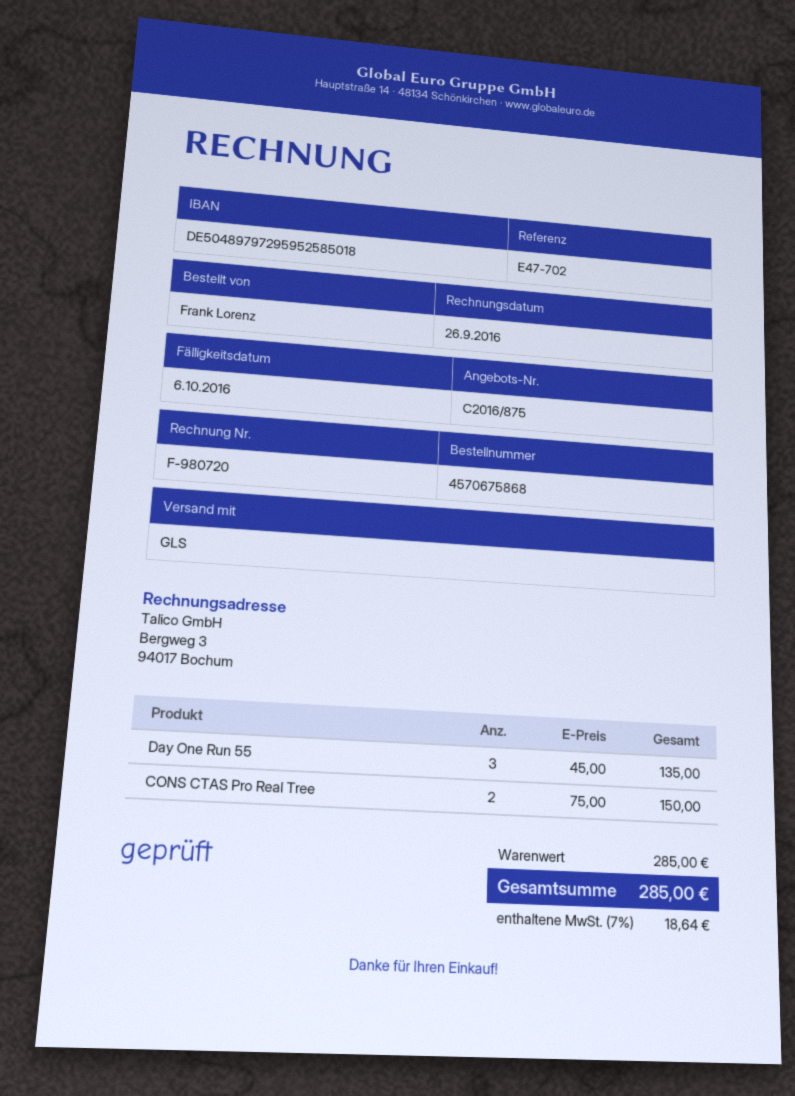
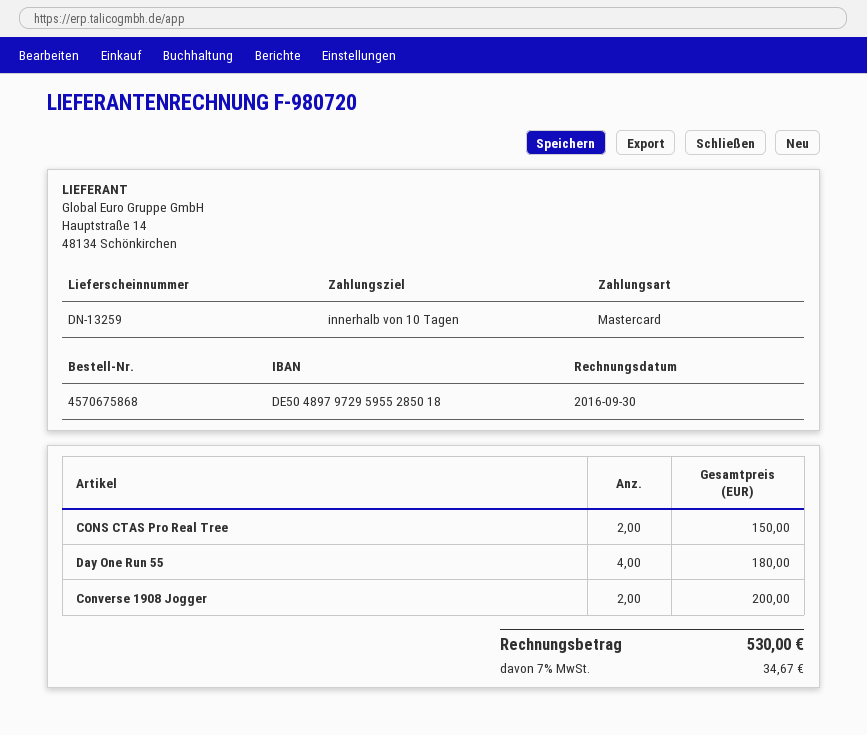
invoice date: 2016-09-26 -> 2016-09-30
bank account: DE50489797295952585018 -> DE50489797295955285018
Day One Run 55: 3 for 135.00 -> 4 for 180.00
Converse 1908 Jogger: none -> 2 for 200.00
tax: 7% = 18.64 -> 7% = 34.67
total: 285.00 -> 530.00

